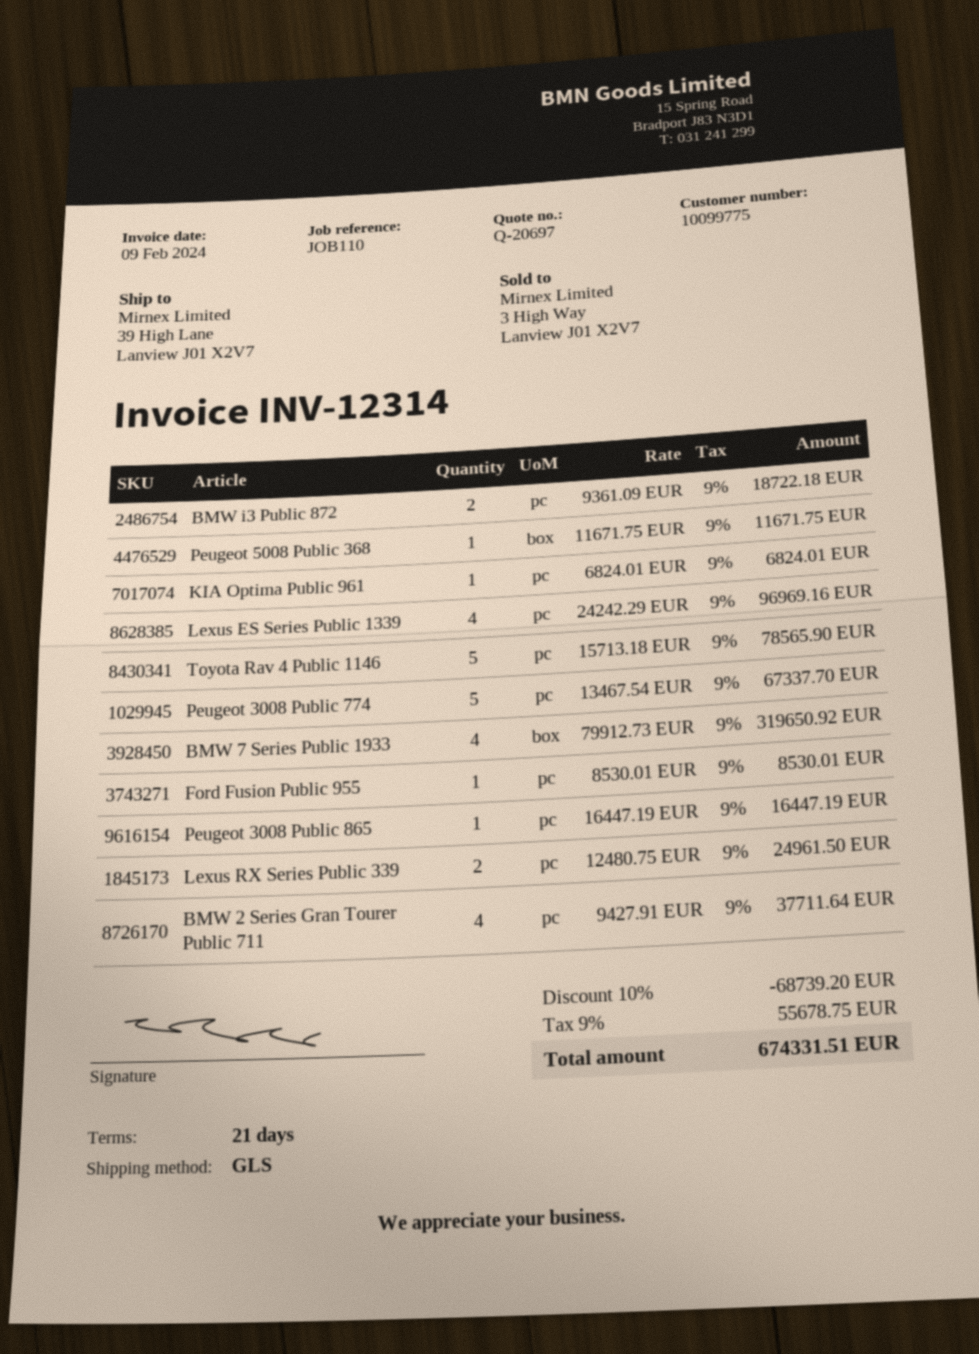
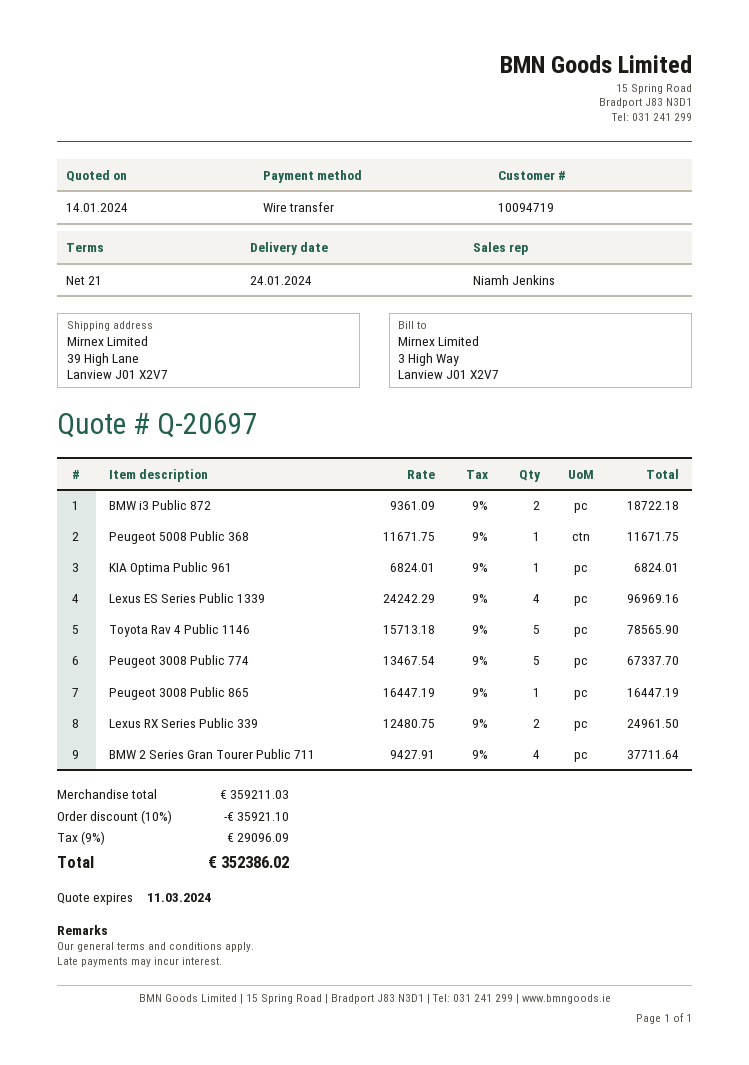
customer number: 10099775 -> 10094719
BMW 7 Series Public 1933: 4 x 79912.73 = 319650.92 -> none
Ford Fusion Public 955: 1 x 8530.01 = 8530.01 -> none
discount: 10% = 68739.20 -> 10% = 35921.10
tax: 9% = 55678.75 -> 9% = 29096.09
total: 674331.51 -> 352386.02

